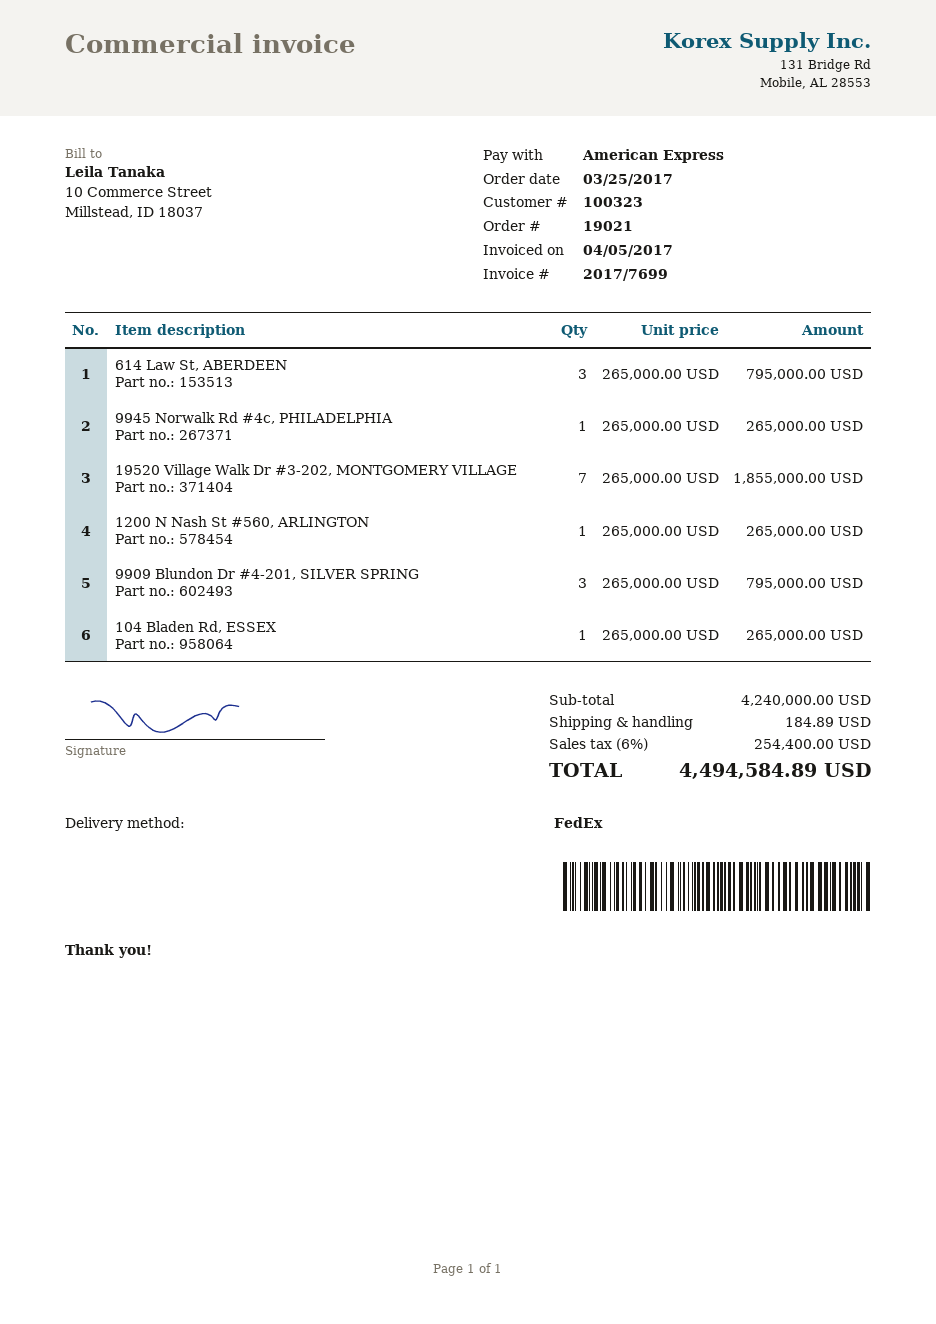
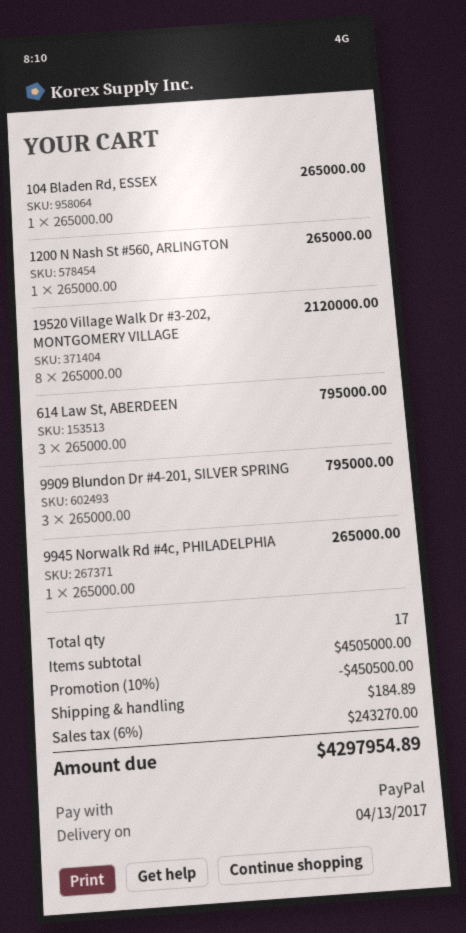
payment method: American Express -> PayPal
19520 Village Walk Dr #3-202, MONTGOMERY VILLAGE: 7 x 265000.00 = 1855000.00 -> 8 x 265000.00 = 2120000.00
subtotal: 4240000.00 -> 4505000.00
discount: none -> 10% = 450500.00
tax: 6% = 254400.00 -> 6% = 243270.00
total: 4494584.89 -> 4297954.89

